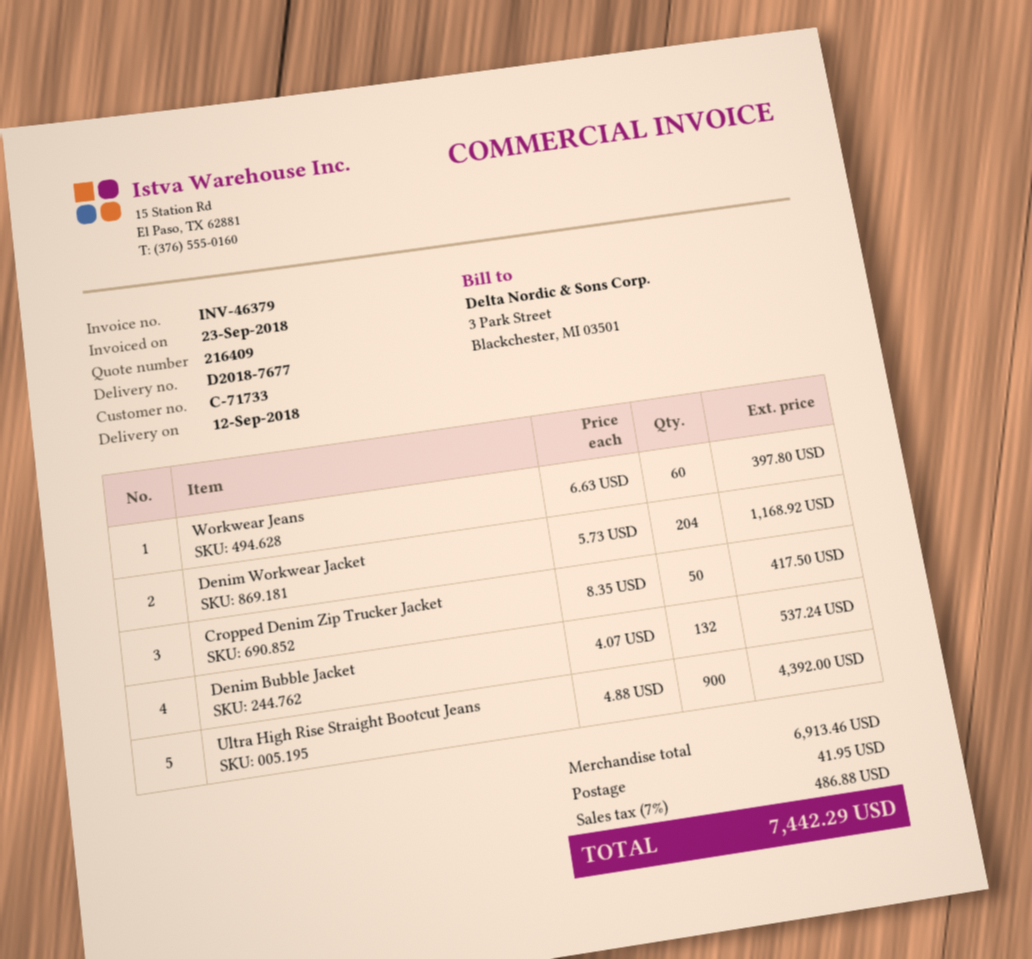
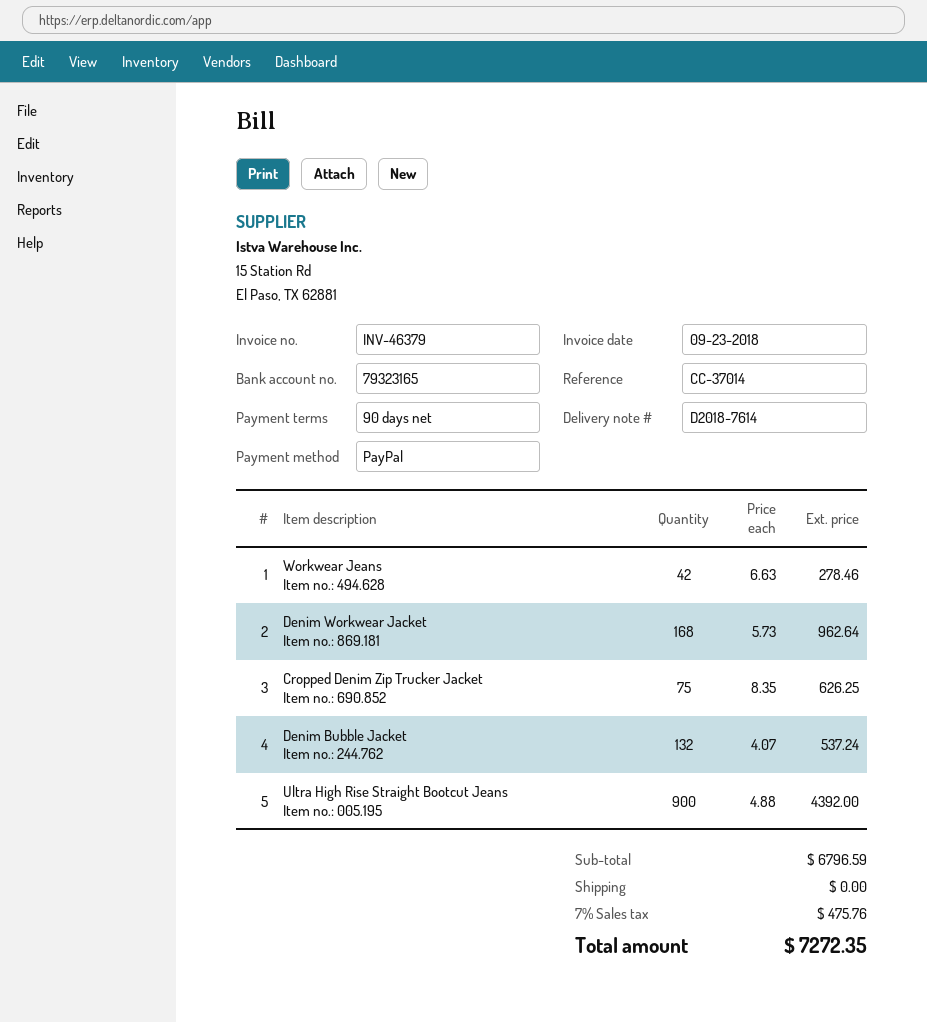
delivery note number: D2018-7677 -> D2018-7614
Workwear Jeans: 60 x 6.63 = 397.80 -> 42 x 6.63 = 278.46
Denim Workwear Jacket: 204 x 5.73 = 1168.92 -> 168 x 5.73 = 962.64
Cropped Denim Zip Trucker Jacket: 50 x 8.35 = 417.50 -> 75 x 8.35 = 626.25
subtotal: 6913.46 -> 6796.59
shipping: 41.95 -> 0.00
tax: 7% = 486.88 -> 7% = 475.76
total: 7442.29 -> 7272.35

